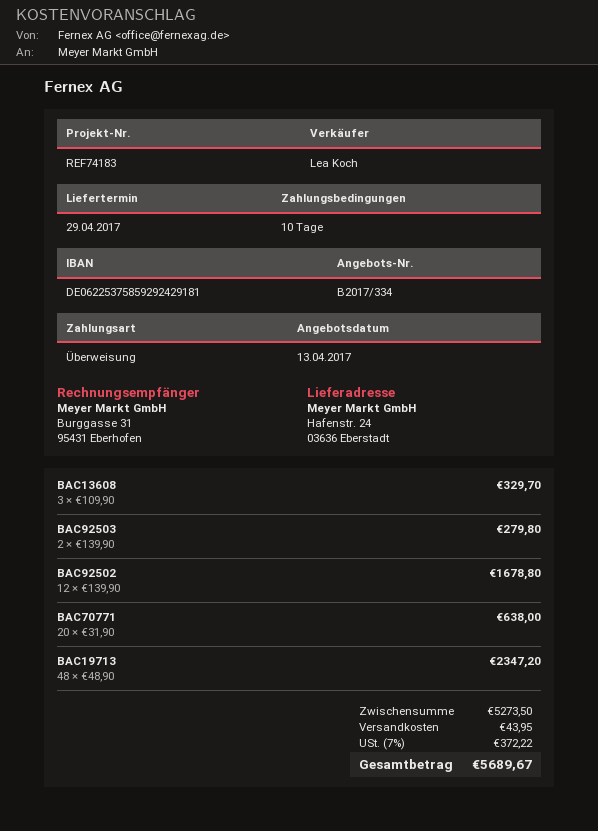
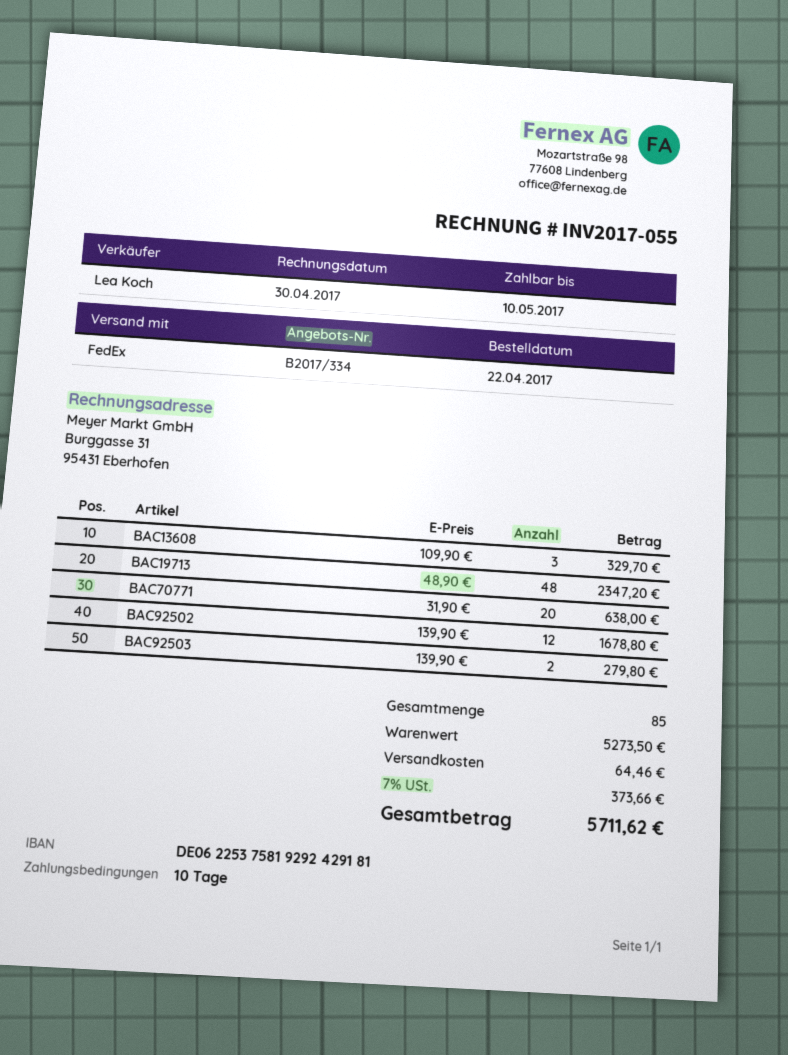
bank account: DE06225375859292429181 -> DE06225375819292429181
shipping: 43.95 -> 64.46
tax: 7% = 372.22 -> 7% = 373.66
total: 5689.67 -> 5711.62

